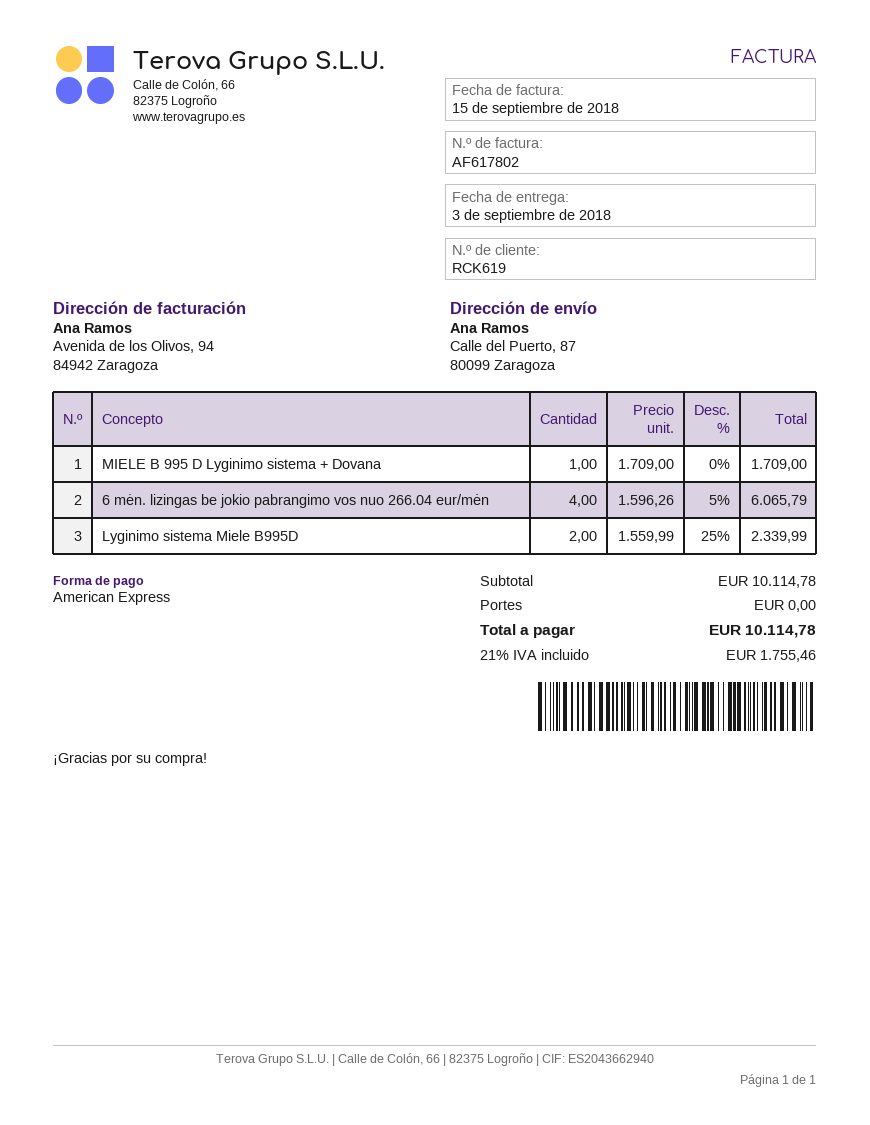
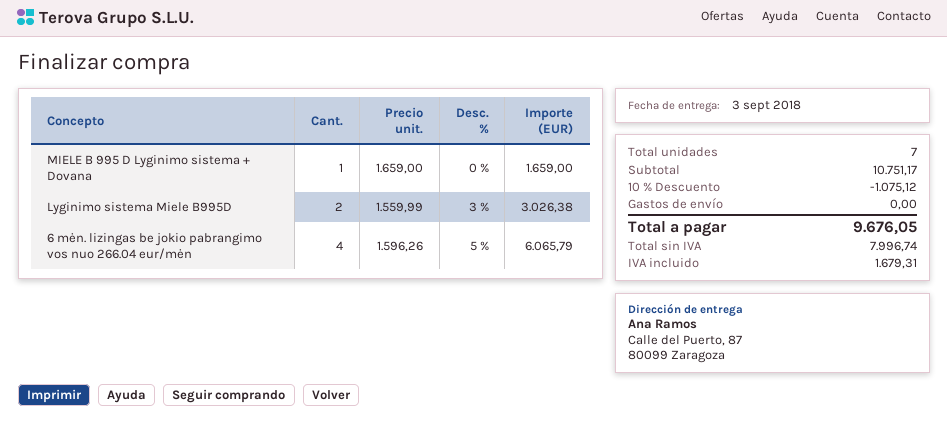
MIELE B 995 D Lyginimo sistema + Dovana: 1 x 1709.00 = 1709.00 -> 1 x 1659.00 = 1659.00
Lyginimo sistema Miele B995D: 2 x 1559.99 - 25% = 2339.99 -> 2 x 1559.99 - 3% = 3026.38
subtotal: 10114.78 -> 10751.17
discount: none -> 10% = 1075.12
tax: 1755.46 -> 1679.31
total: 10114.78 -> 9676.05

